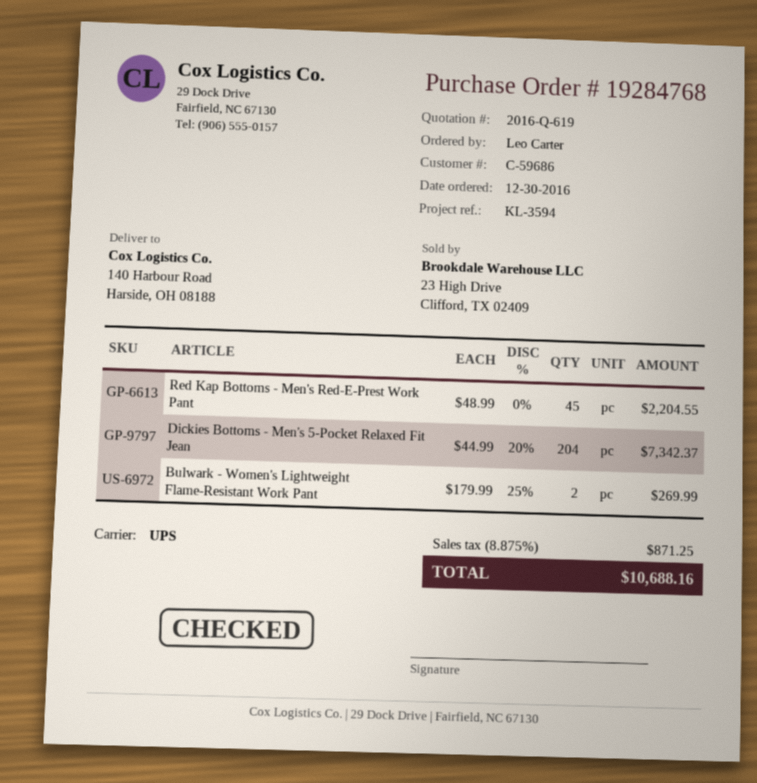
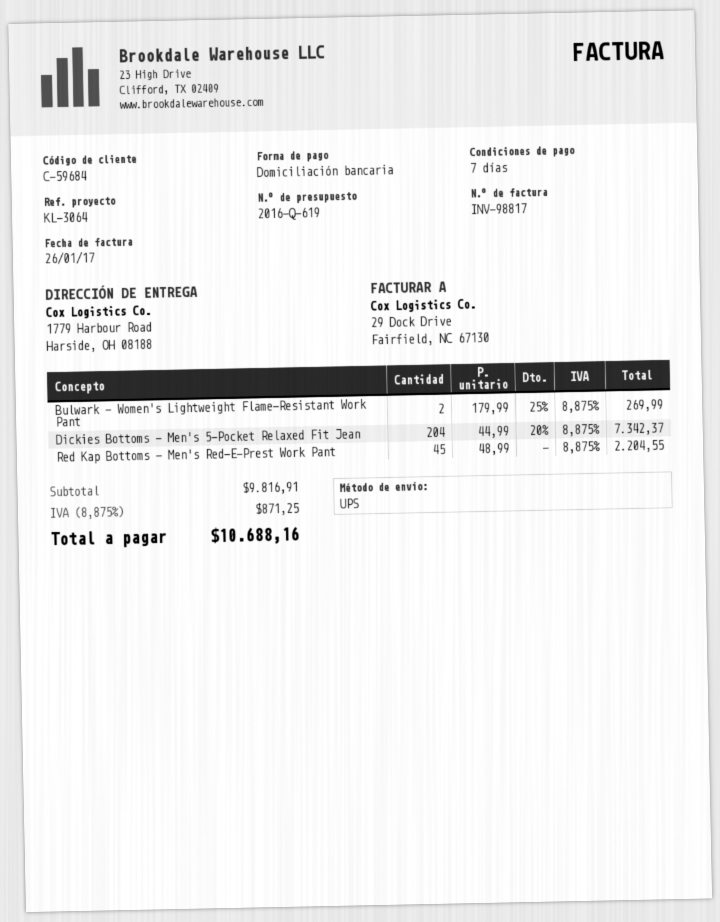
customer number: C-59686 -> C-59684
reference: KL-3594 -> KL-3064
ship to: 140 Harbour Road, Harside, OH 08188 -> 1779 Harbour Road, Harside, OH 08188

